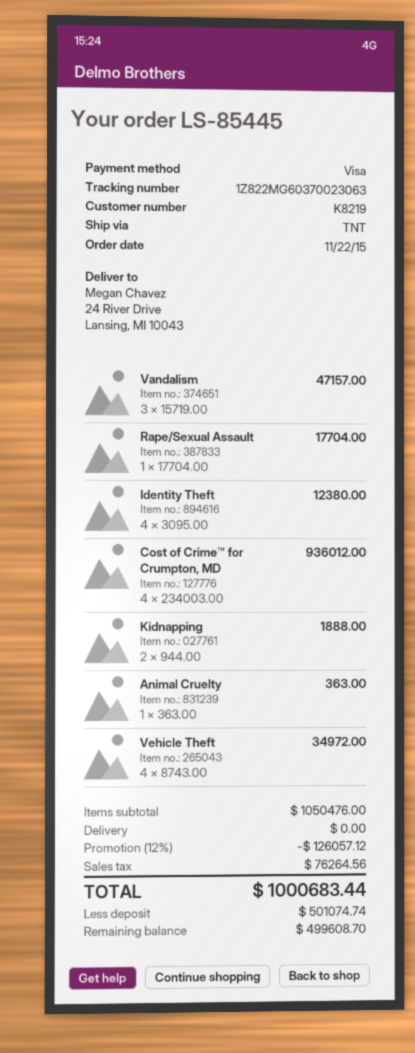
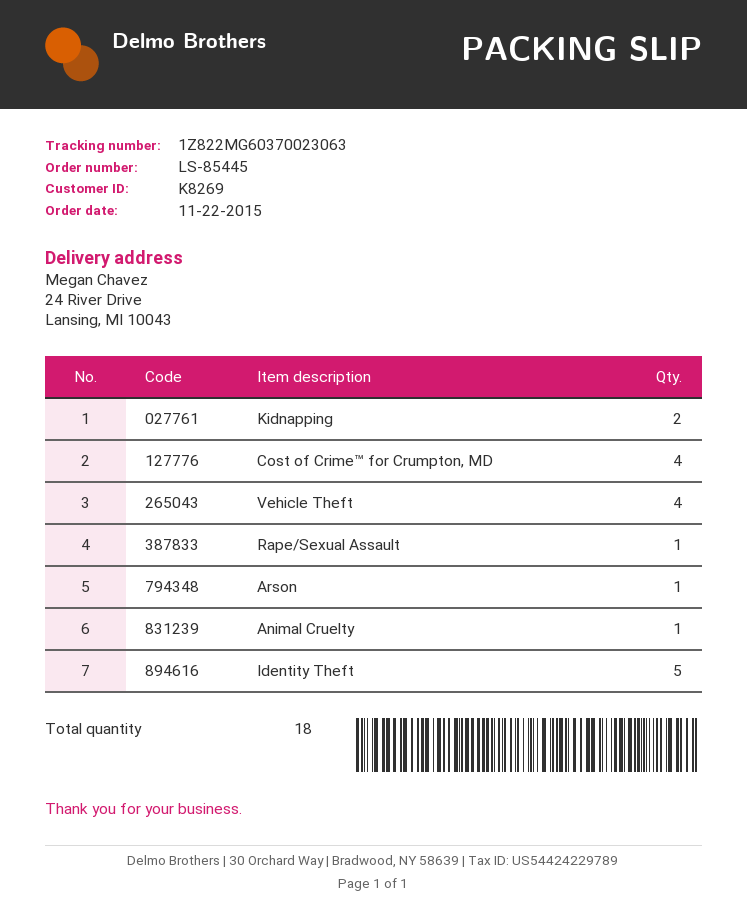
customer number: K8219 -> K8269
Vandalism: 3 -> none
Identity Theft: 4 -> 5
Arson: none -> 1

